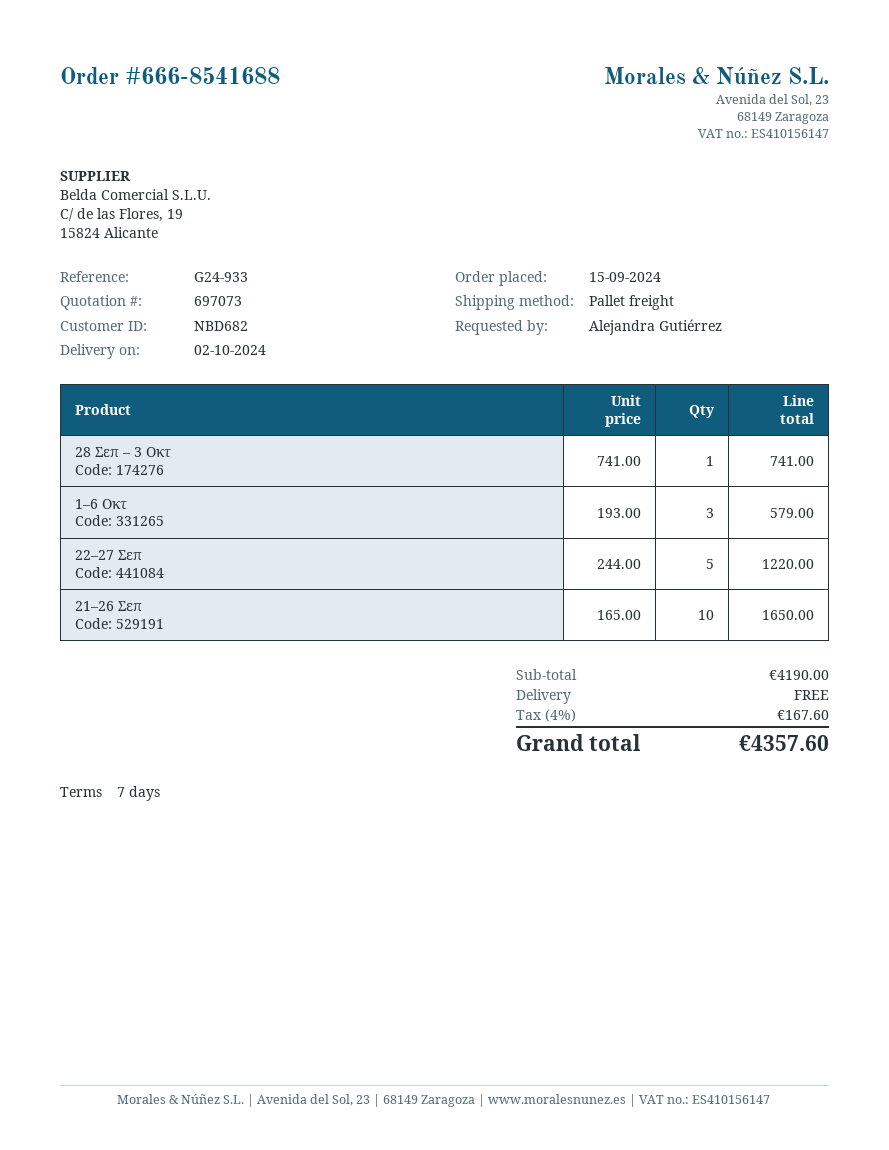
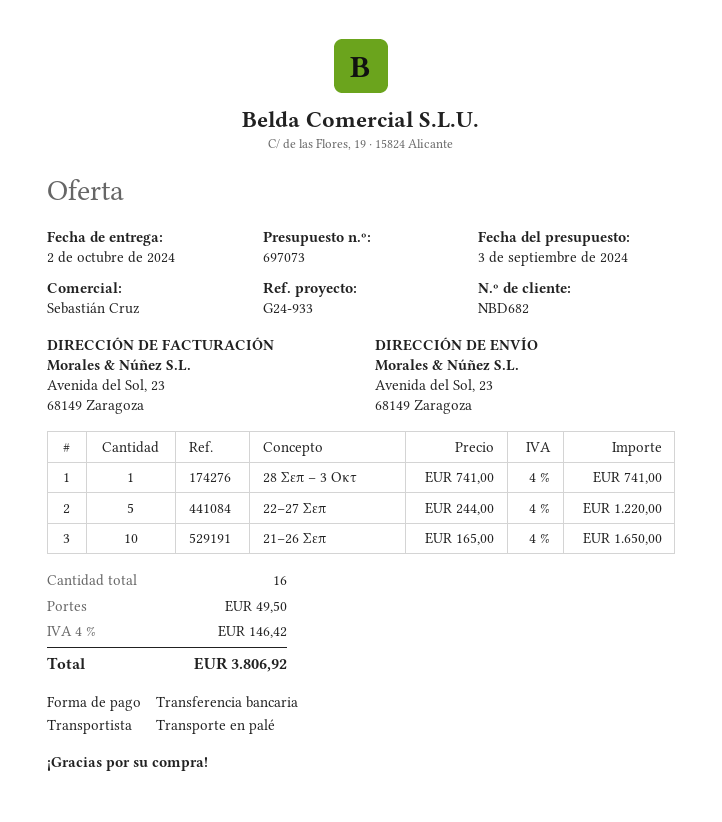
1–6 Οκτ: 3 x 193.00 = 579.00 -> none
shipping: 0.00 -> 49.50
tax: 4% = 167.60 -> 4% = 146.42
total: 4357.60 -> 3806.92

